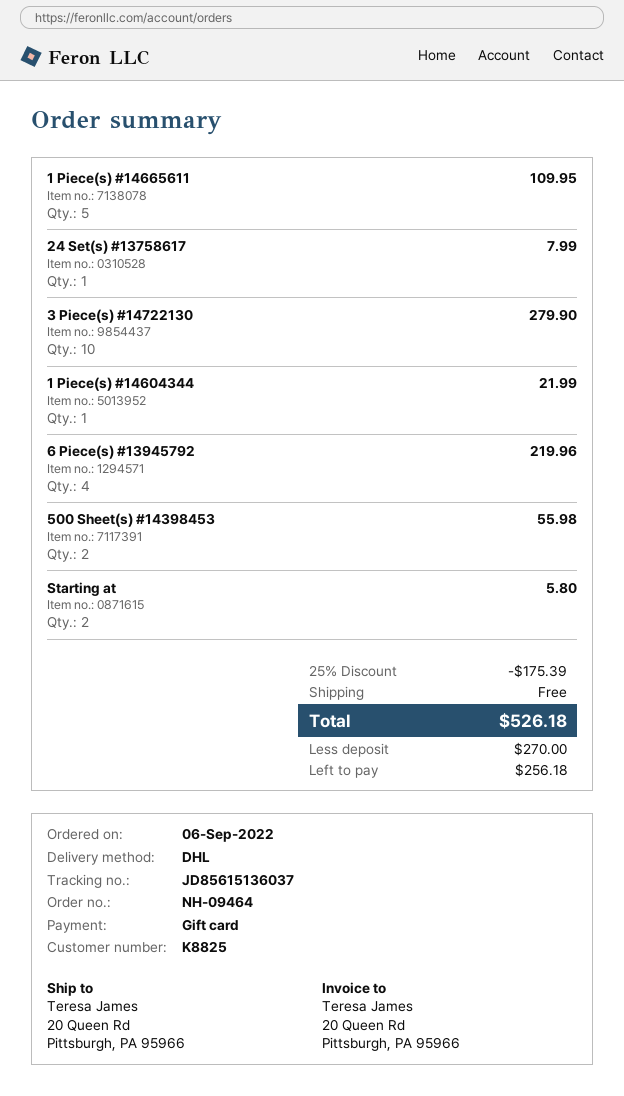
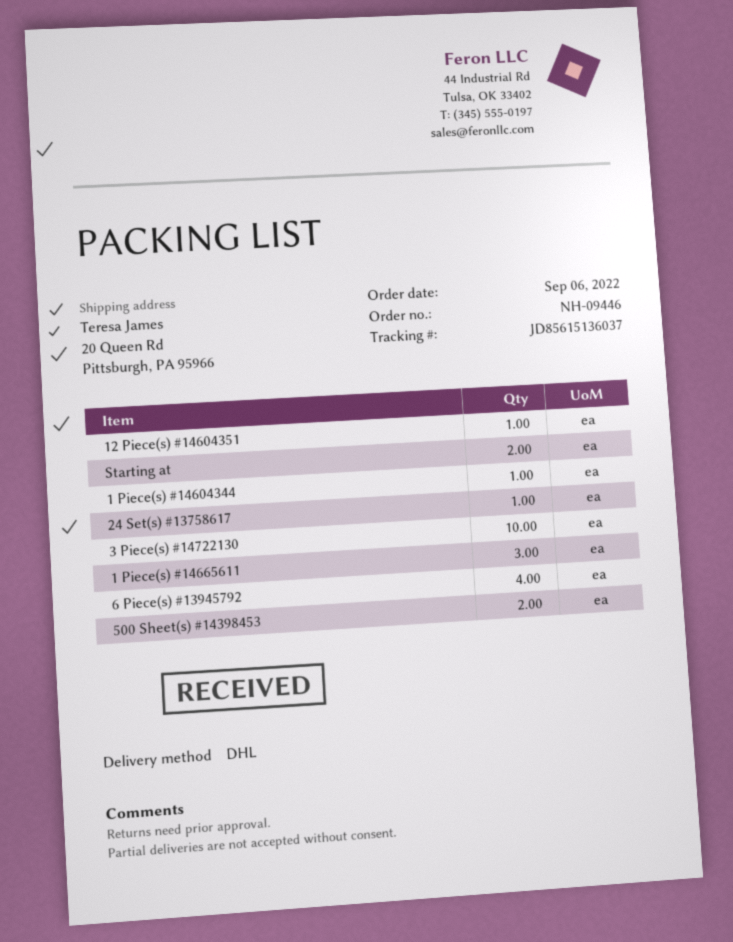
order number: NH-09464 -> NH-09446
1 Piece(s) #14665611: 5 -> 3
12 Piece(s) #14604351: none -> 1

